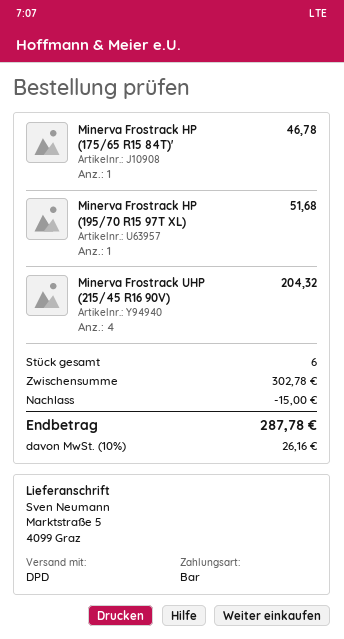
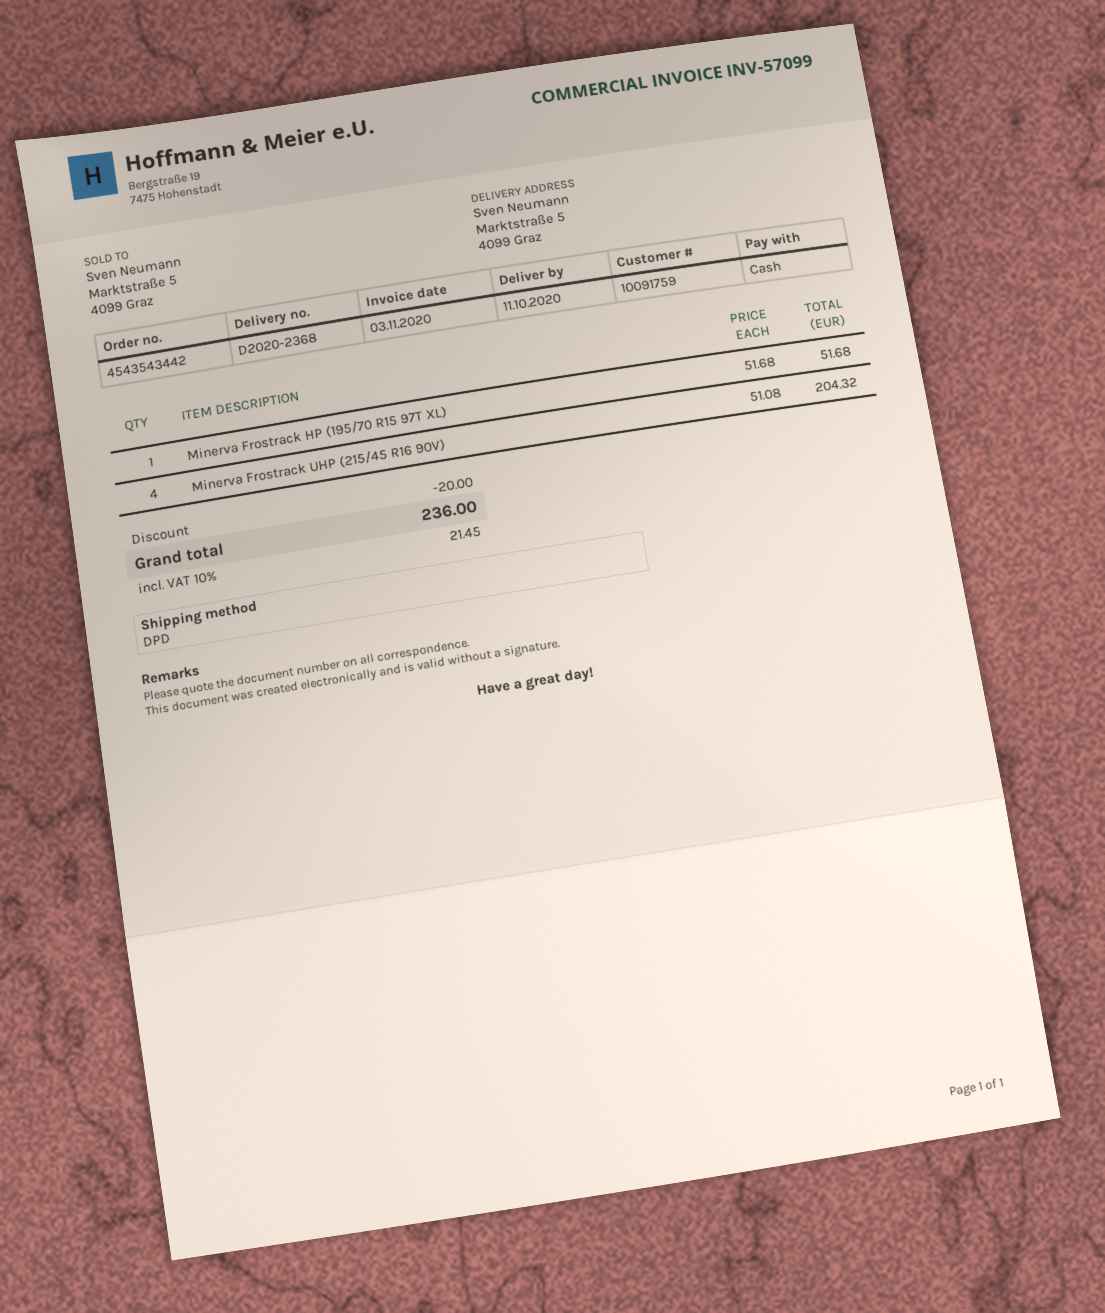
Minerva Frostrack HP (175/65 R15 84T)': 1 for 46.78 -> none
discount: 15.00 -> 20.00
tax: 10% = 26.16 -> 10% = 21.45
total: 287.78 -> 236.00

